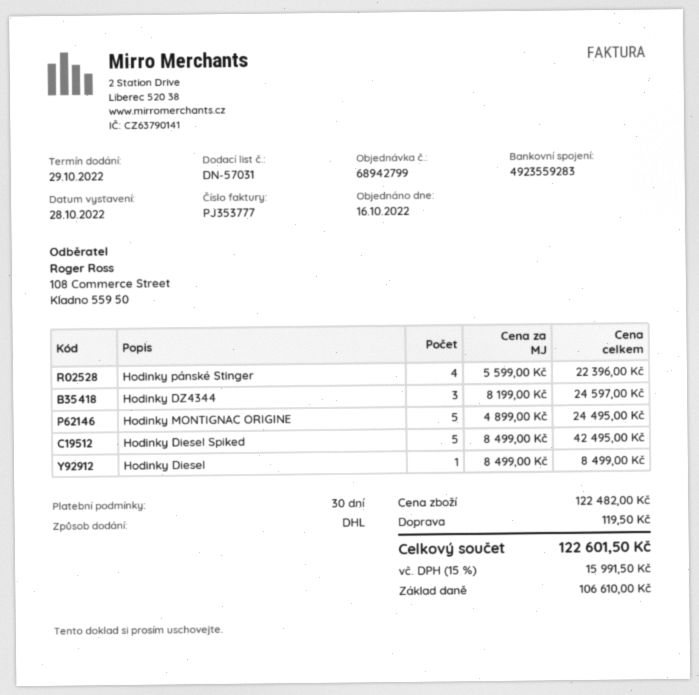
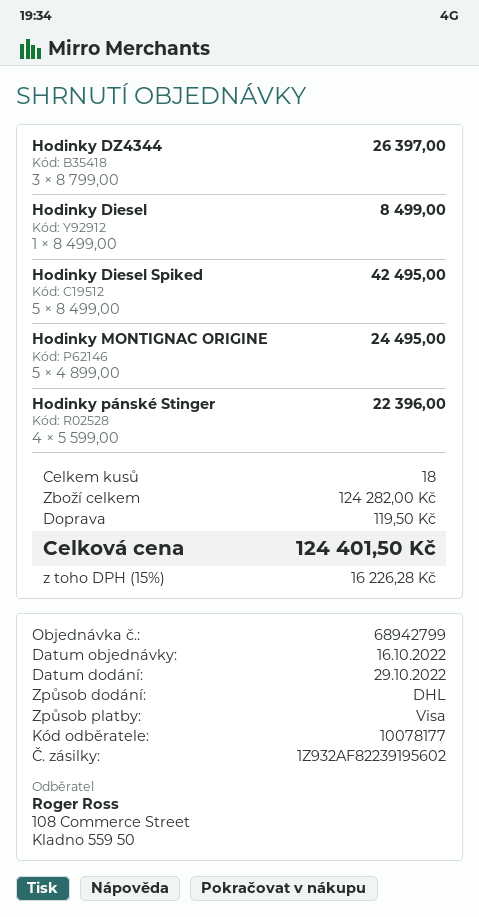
Hodinky DZ4344: 3 x 8199.00 = 24597.00 -> 3 x 8799.00 = 26397.00
subtotal: 122482.00 -> 124282.00
tax: 15% = 15991.50 -> 15% = 16226.28
total: 122601.50 -> 124401.50

